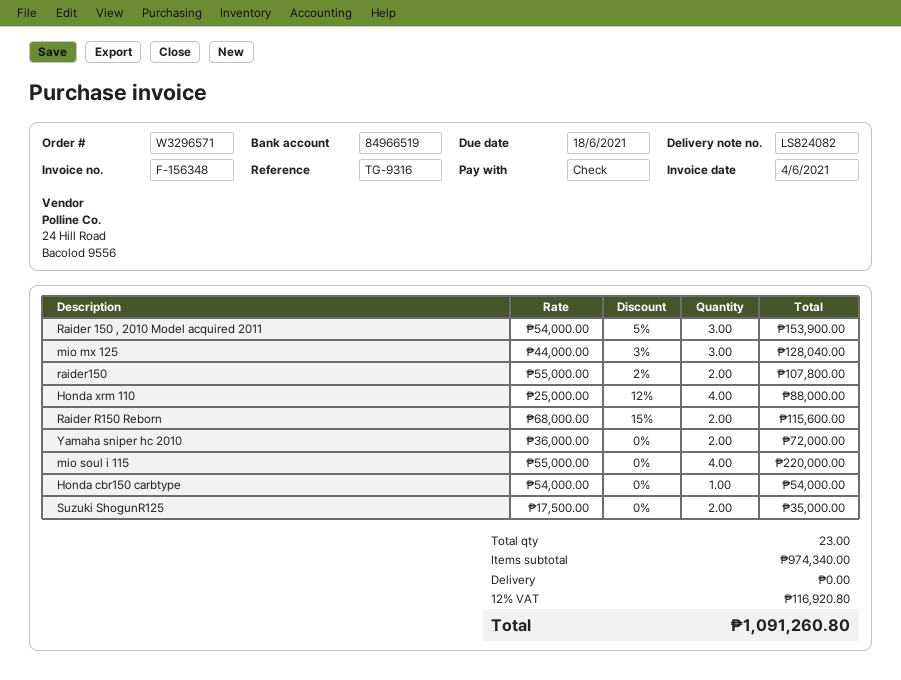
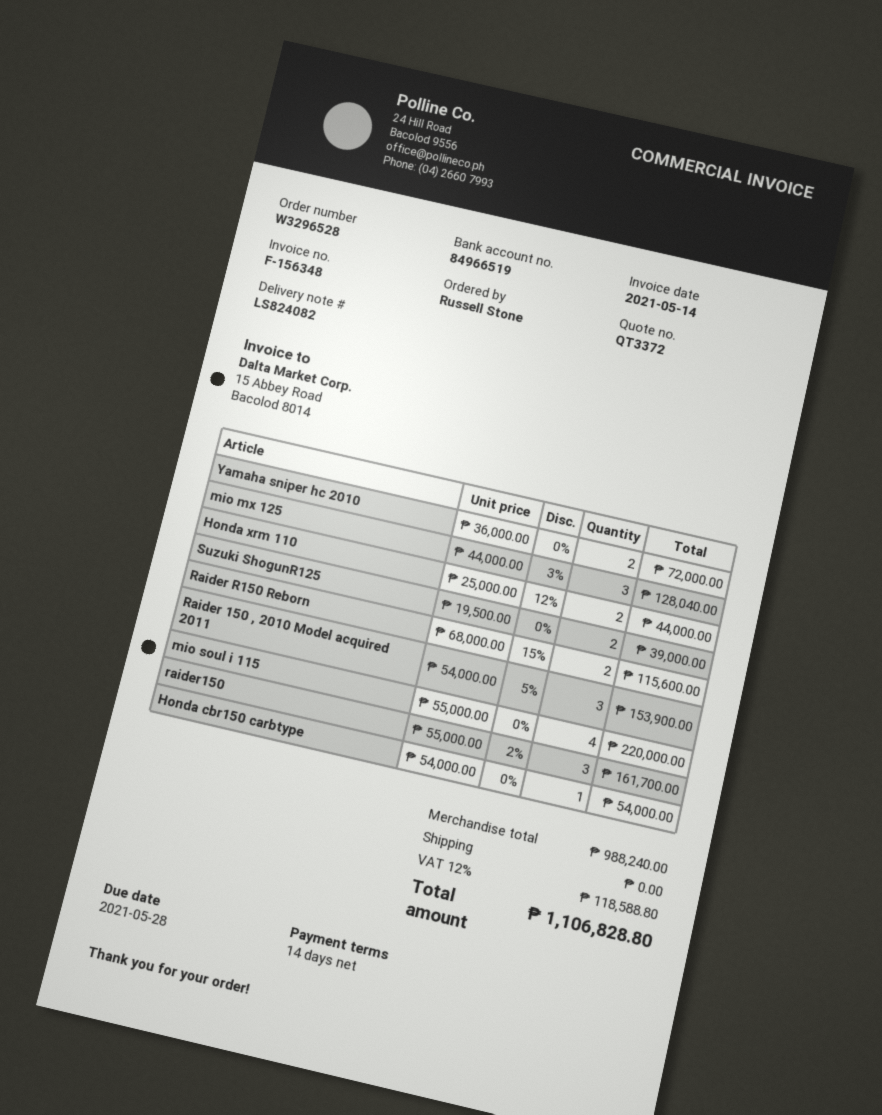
order number: W3296571 -> W3296528
invoice date: 2021-06-04 -> 2021-05-14
due date: 2021-06-18 -> 2021-05-28
raider150: 2 x 55000.00 - 2% = 107800.00 -> 3 x 55000.00 - 2% = 161700.00
Honda xrm 110: 4 x 25000.00 - 12% = 88000.00 -> 2 x 25000.00 - 12% = 44000.00
Suzuki ShogunR125: 2 x 17500.00 = 35000.00 -> 2 x 19500.00 = 39000.00
subtotal: 974340.00 -> 988240.00
tax: 12% = 116920.80 -> 12% = 118588.80
total: 1091260.80 -> 1106828.80

